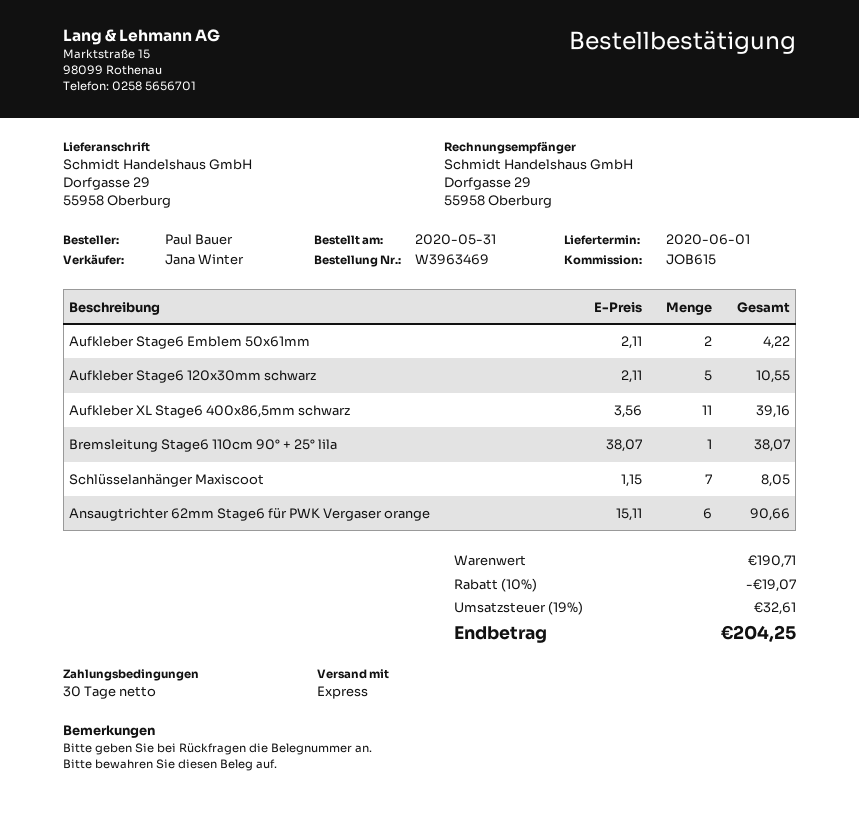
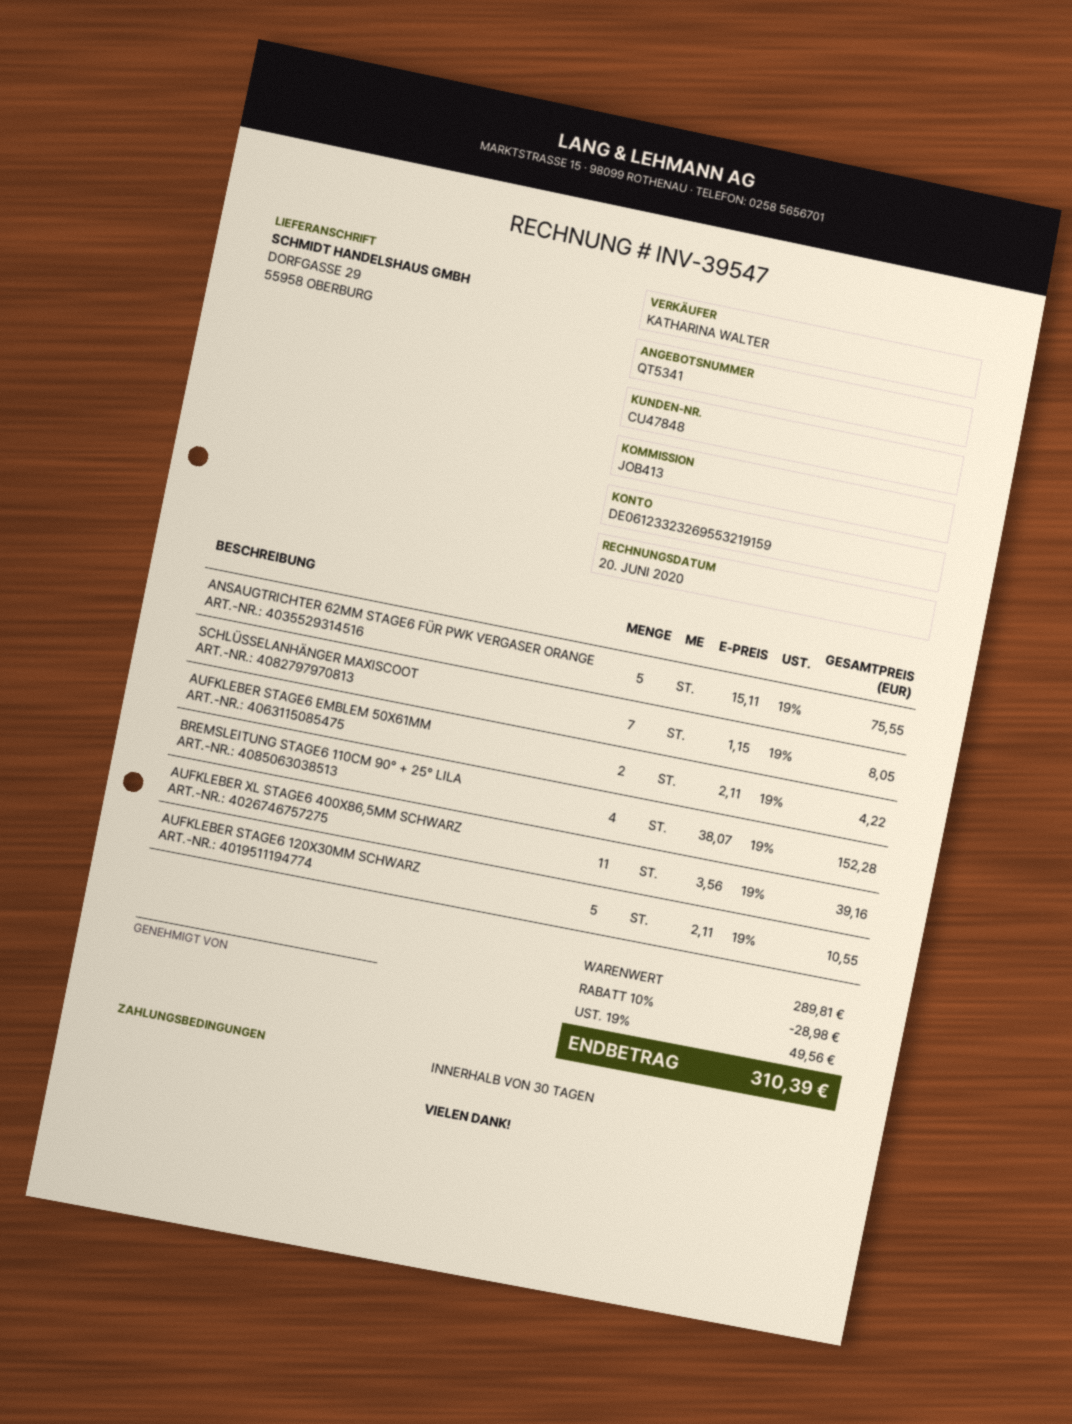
reference: JOB615 -> JOB413
sales rep: Jana Winter -> KATHARINA WALTER
Bremsleitung Stage6 110cm 90° + 25° lila: 1 x 38.07 = 38.07 -> 4 x 38.07 = 152.28
Ansaugtrichter 62mm Stage6 für PWK Vergaser orange: 6 x 15.11 = 90.66 -> 5 x 15.11 = 75.55
subtotal: 190.71 -> 289.81
discount: 10% = 19.07 -> 10% = 28.98
tax: 19% = 32.61 -> 19% = 49.56
total: 204.25 -> 310.39

